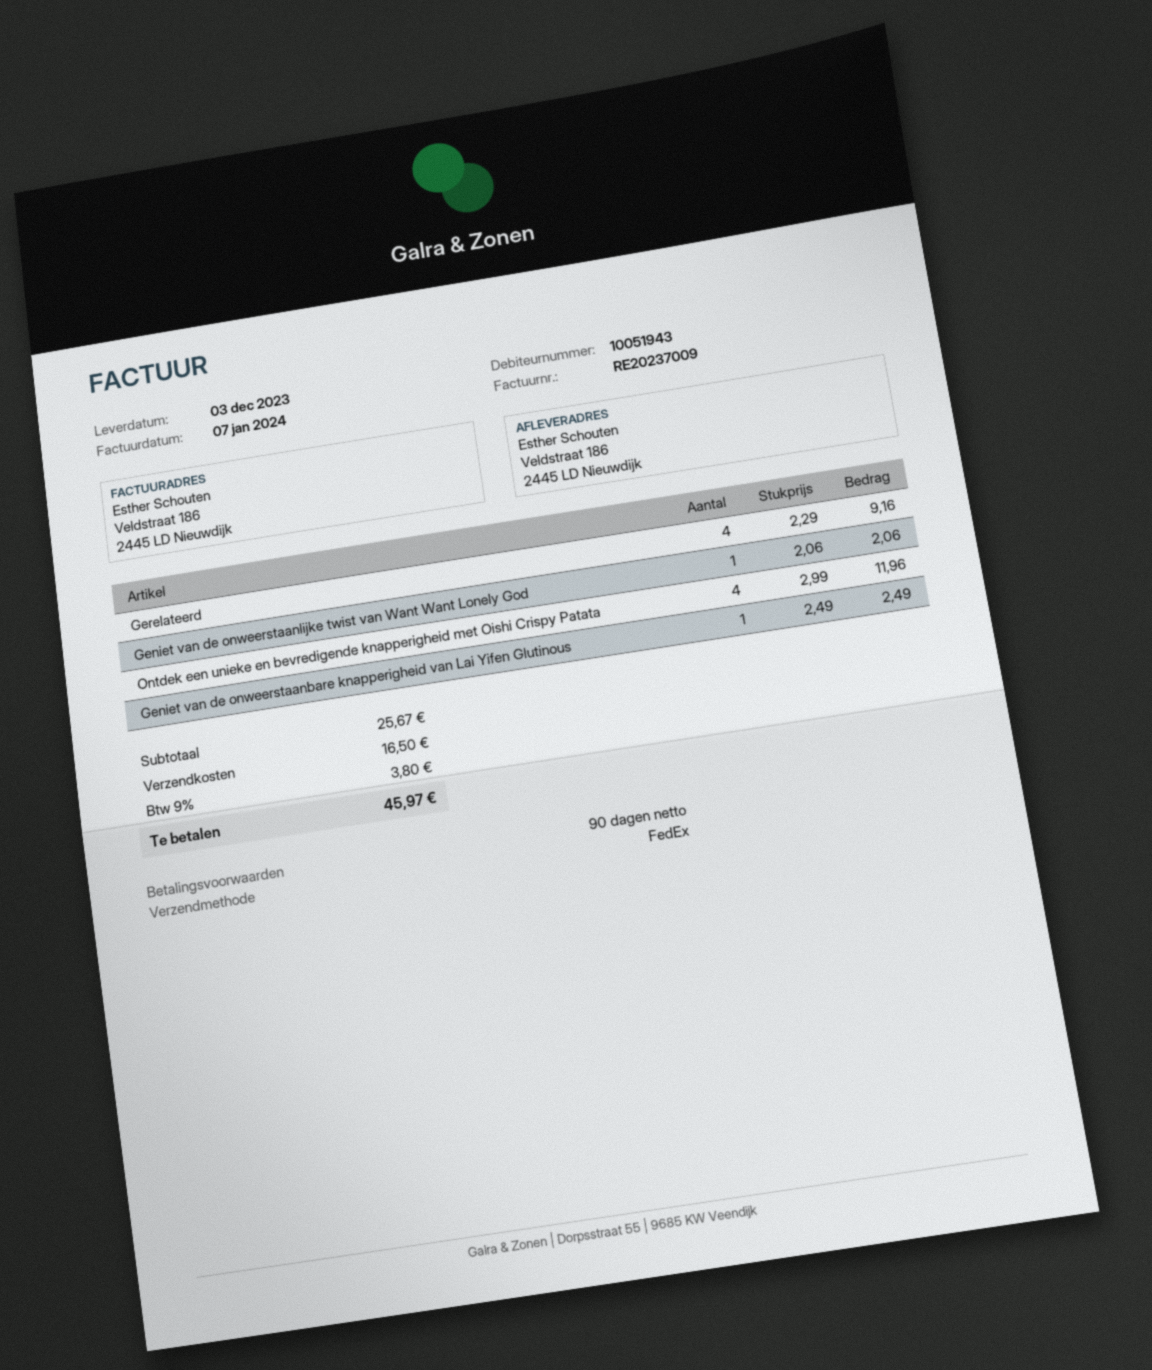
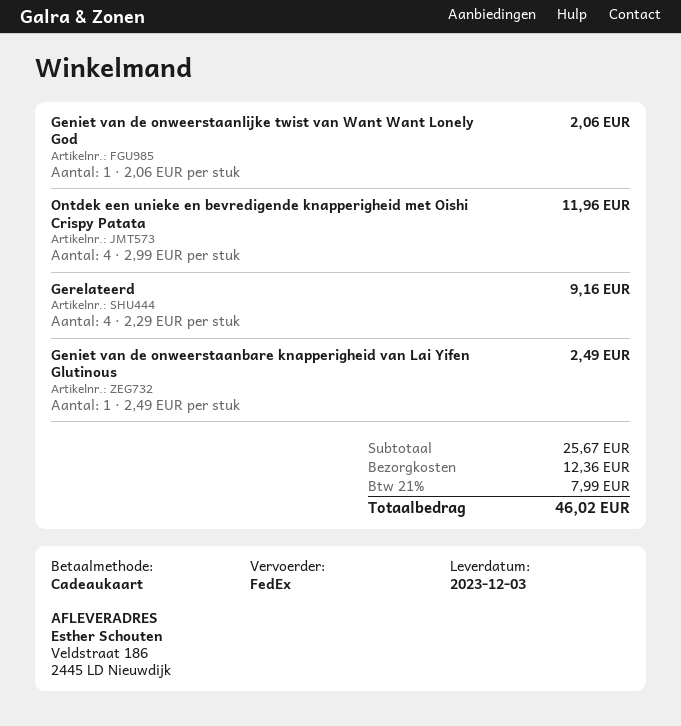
shipping: 16.50 -> 12.36
tax: 9% = 3.80 -> 21% = 7.99
total: 45.97 -> 46.02

